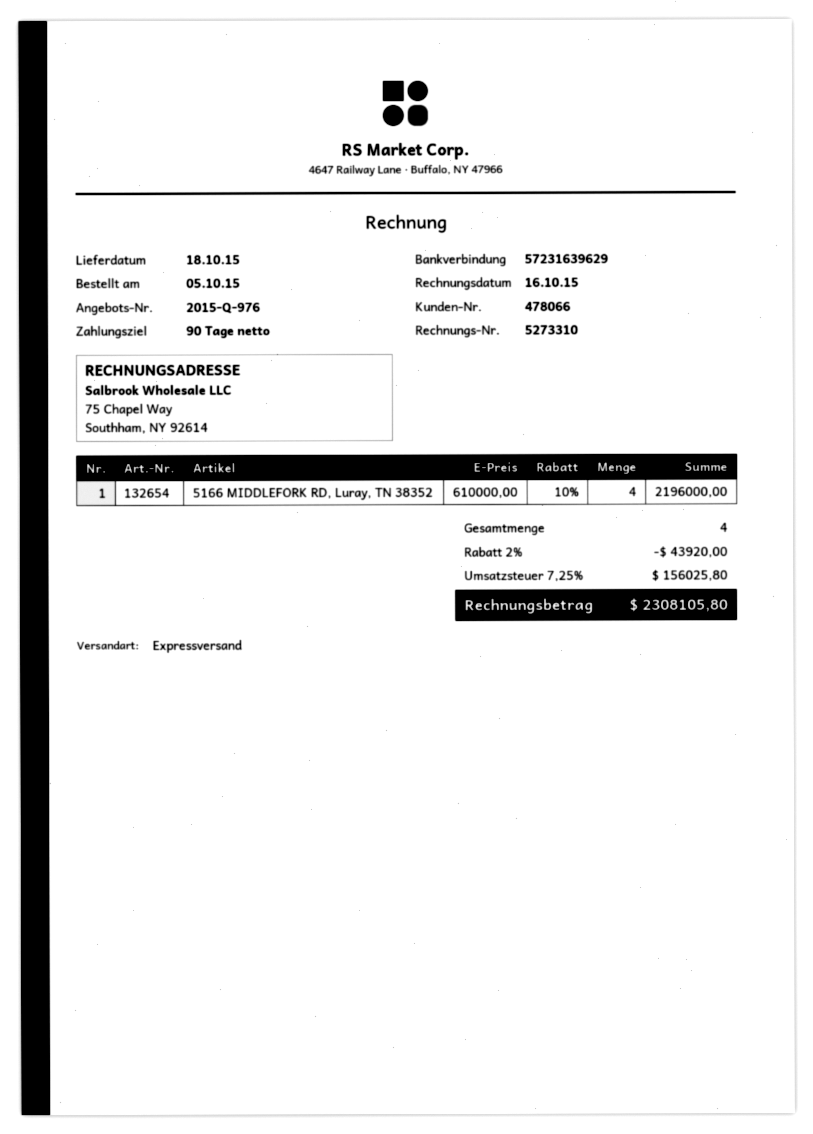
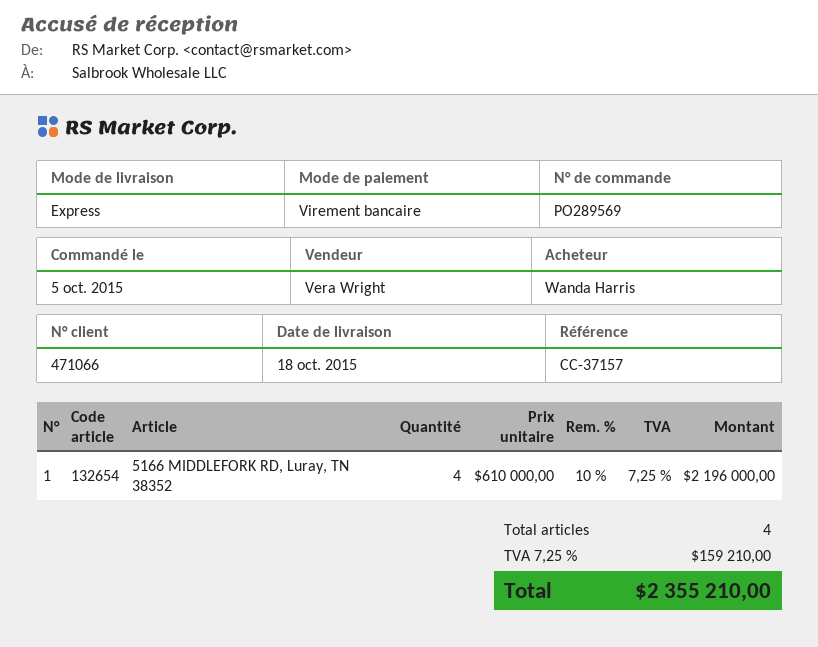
customer number: 478066 -> 471066
discount: 2% = 43920.00 -> none
tax: 7.25% = 156025.80 -> 7.25% = 159210.00
total: 2308105.80 -> 2355210.00

